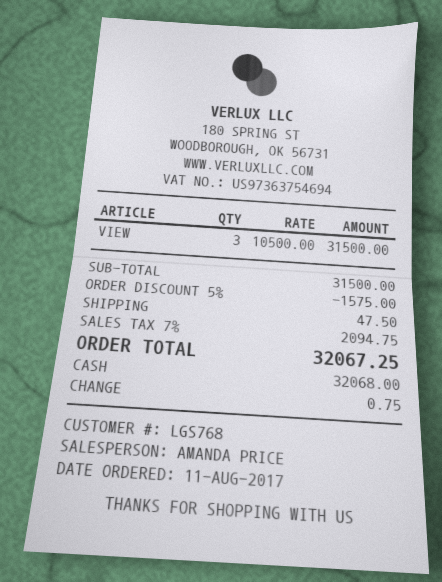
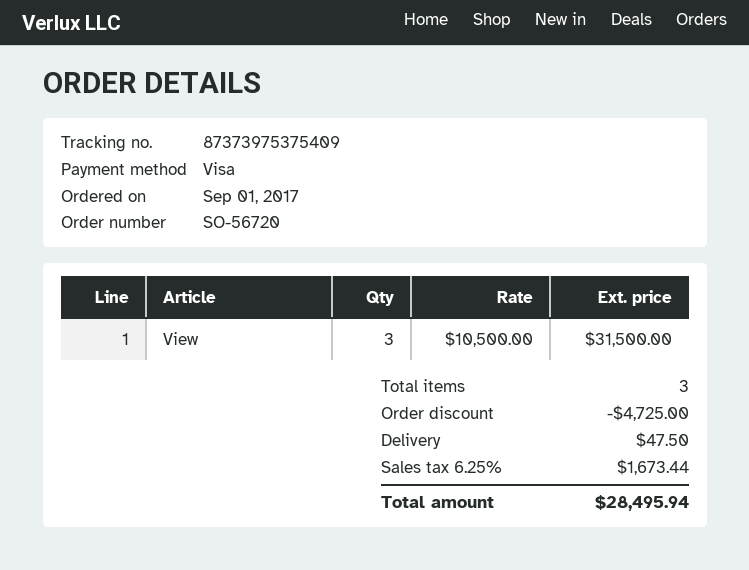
order date: 2017-08-11 -> 2017-09-01
payment method: cash -> Visa
discount: 1575.00 -> 4725.00
tax: 7% = 2094.75 -> 6.25% = 1673.44
total: 32067.25 -> 28495.94

